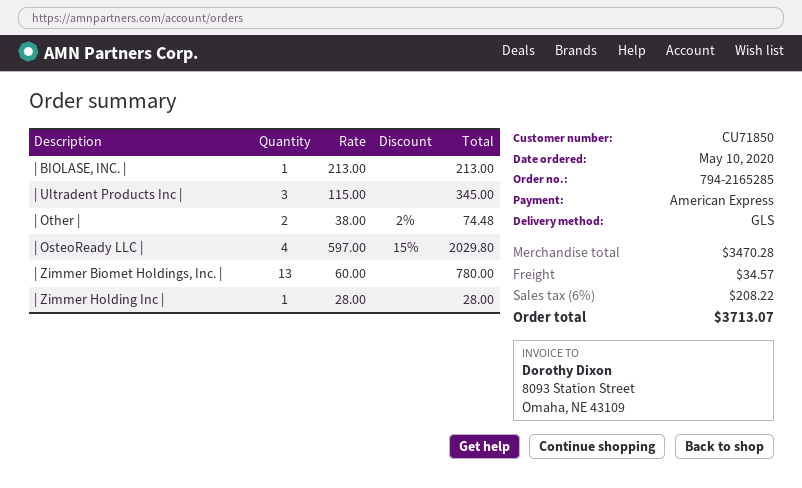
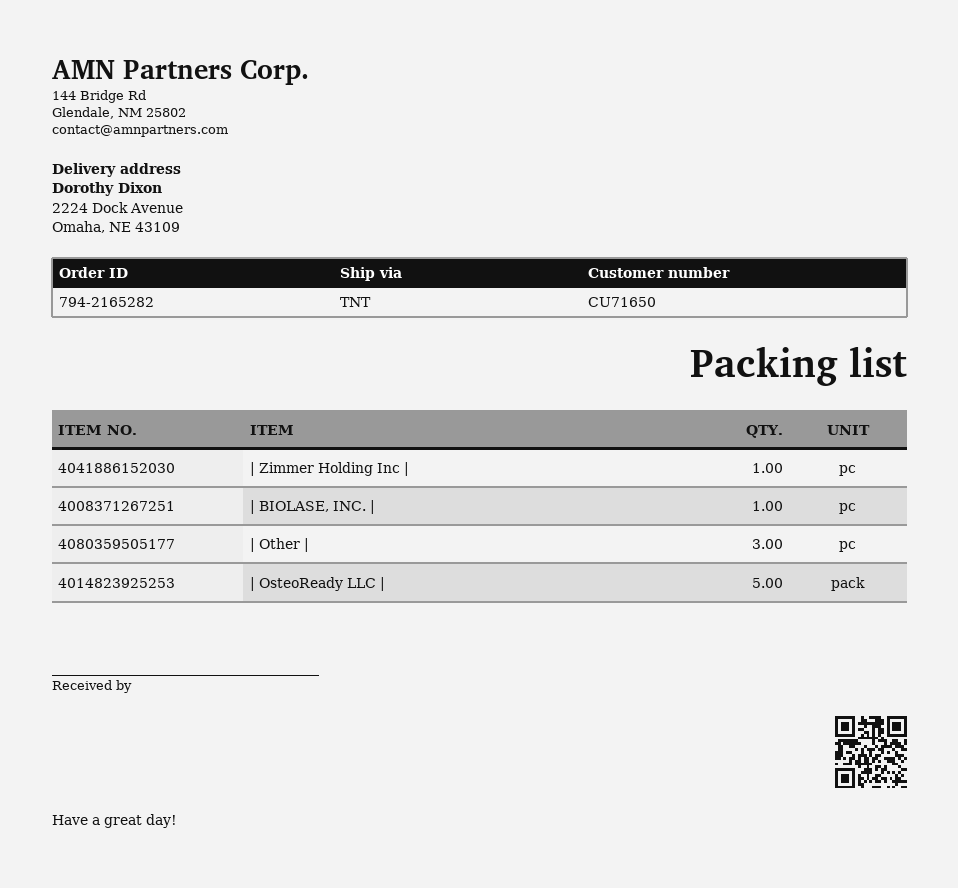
order number: 794-2165285 -> 794-2165282
customer number: CU71850 -> CU71650
shipping method: GLS -> TNT
| Ultradent Products Inc |: 3 -> none
| Other |: 2 -> 3
| OsteoReady LLC |: 4 -> 5
| Zimmer Biomet Holdings, Inc. |: 13 -> none

